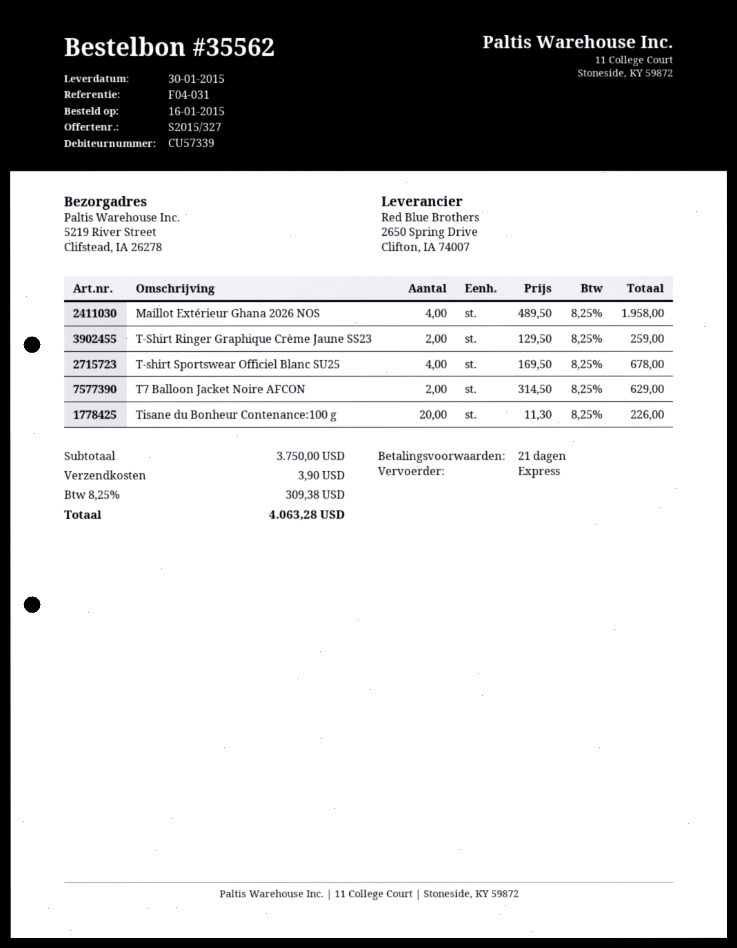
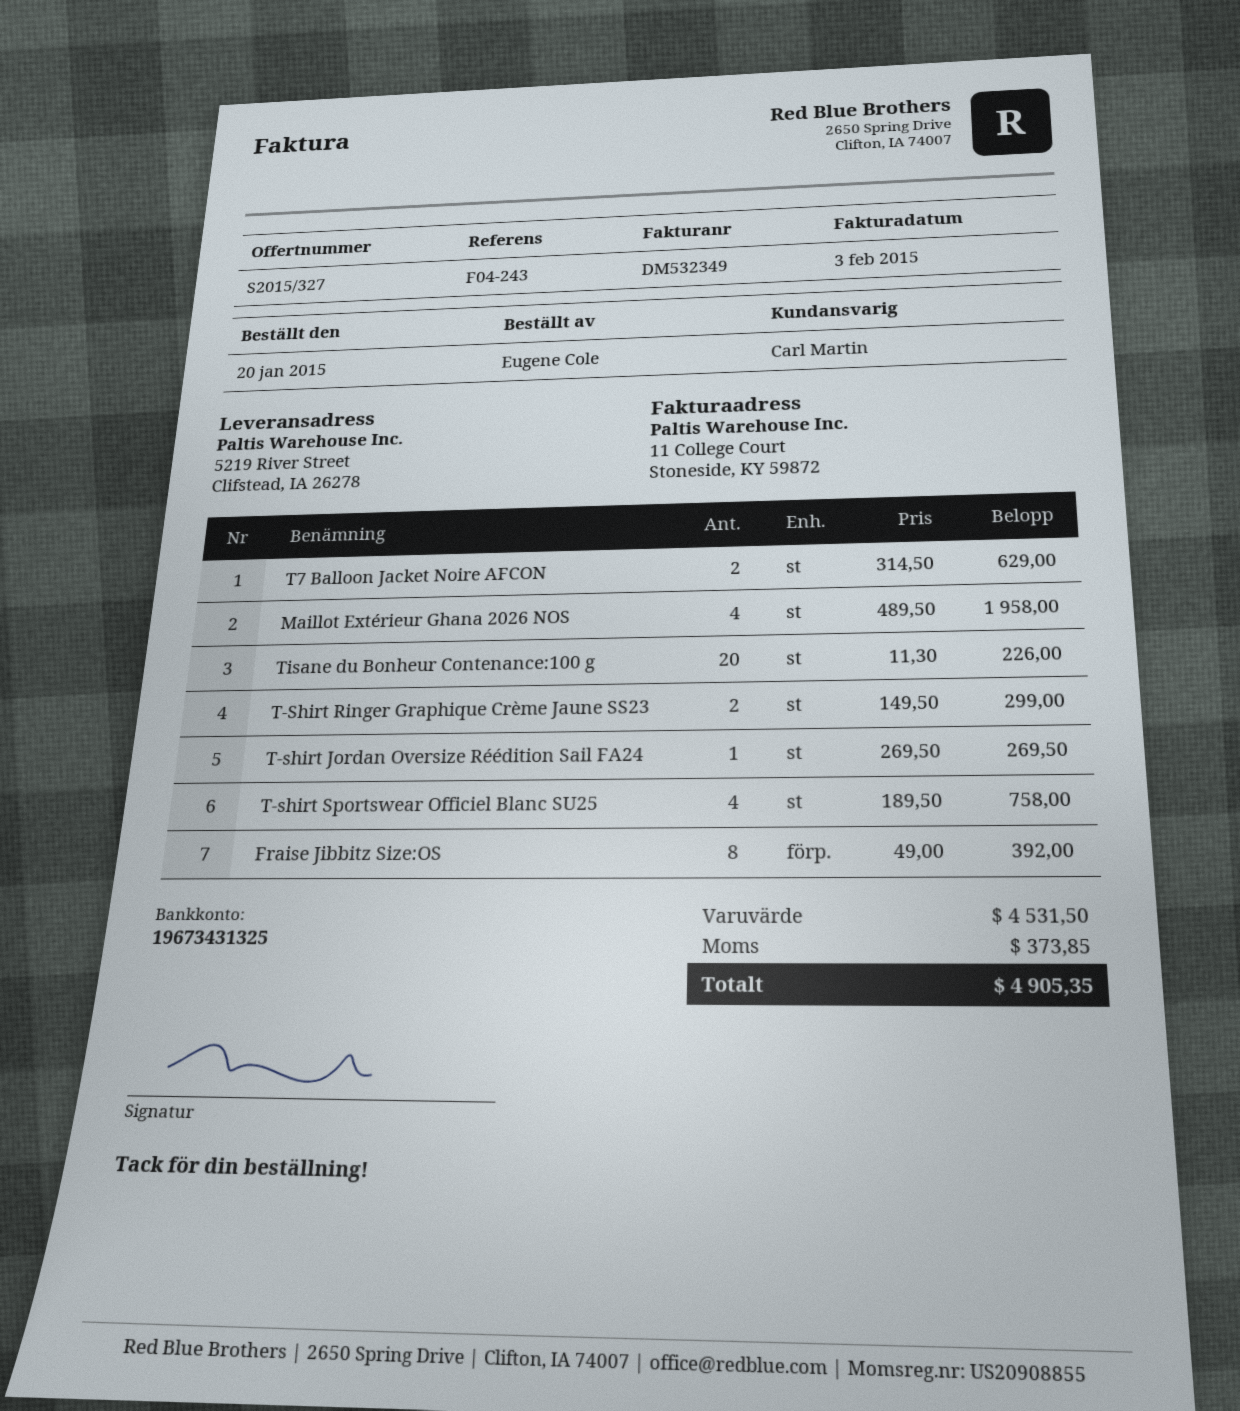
order date: 2015-01-16 -> 2015-01-20
reference: F04-031 -> F04-243
T-Shirt Ringer Graphique Crème Jaune SS23: 2 x 129.50 = 259.00 -> 2 x 149.50 = 299.00
T-shirt Sportswear Officiel Blanc SU25: 4 x 169.50 = 678.00 -> 4 x 189.50 = 758.00
T-shirt Jordan Oversize Réédition Sail FA24: none -> 1 x 269.50 = 269.50
Fraise Jibbitz Size:OS: none -> 8 x 49.00 = 392.00
subtotal: 3750.00 -> 4531.50
shipping: 3.90 -> none
tax: 309.38 -> 373.85
total: 4063.28 -> 4905.35

